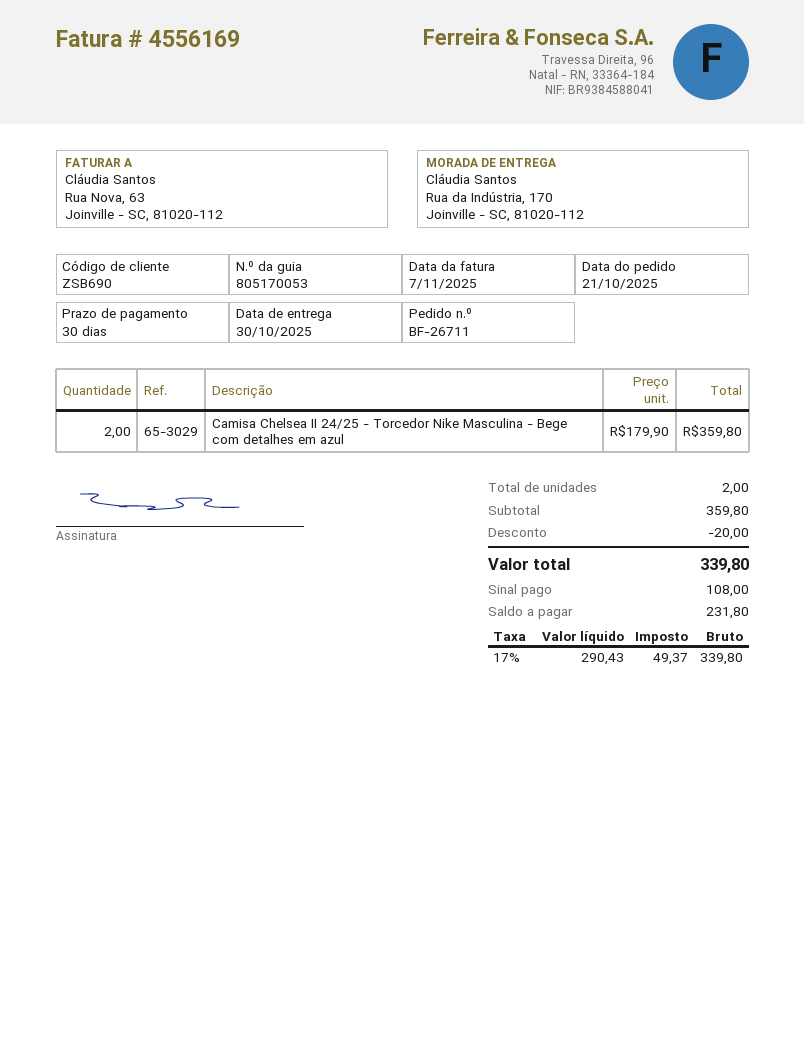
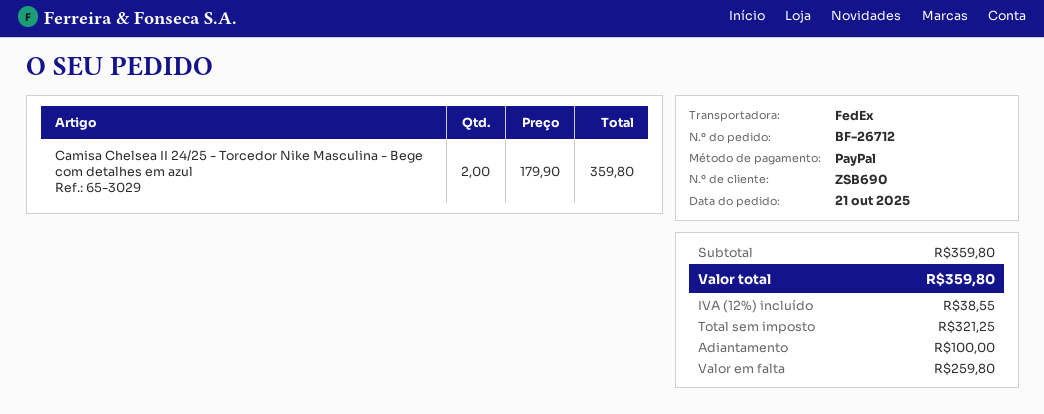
order number: BF-26711 -> BF-26712
discount: 20.00 -> none
net: 290.43 -> 321.25
tax: 17% = 49.37 -> 12% = 38.55
total: 339.80 -> 359.80
deposit: 108.00 -> 100.00
balance: 231.80 -> 259.80

